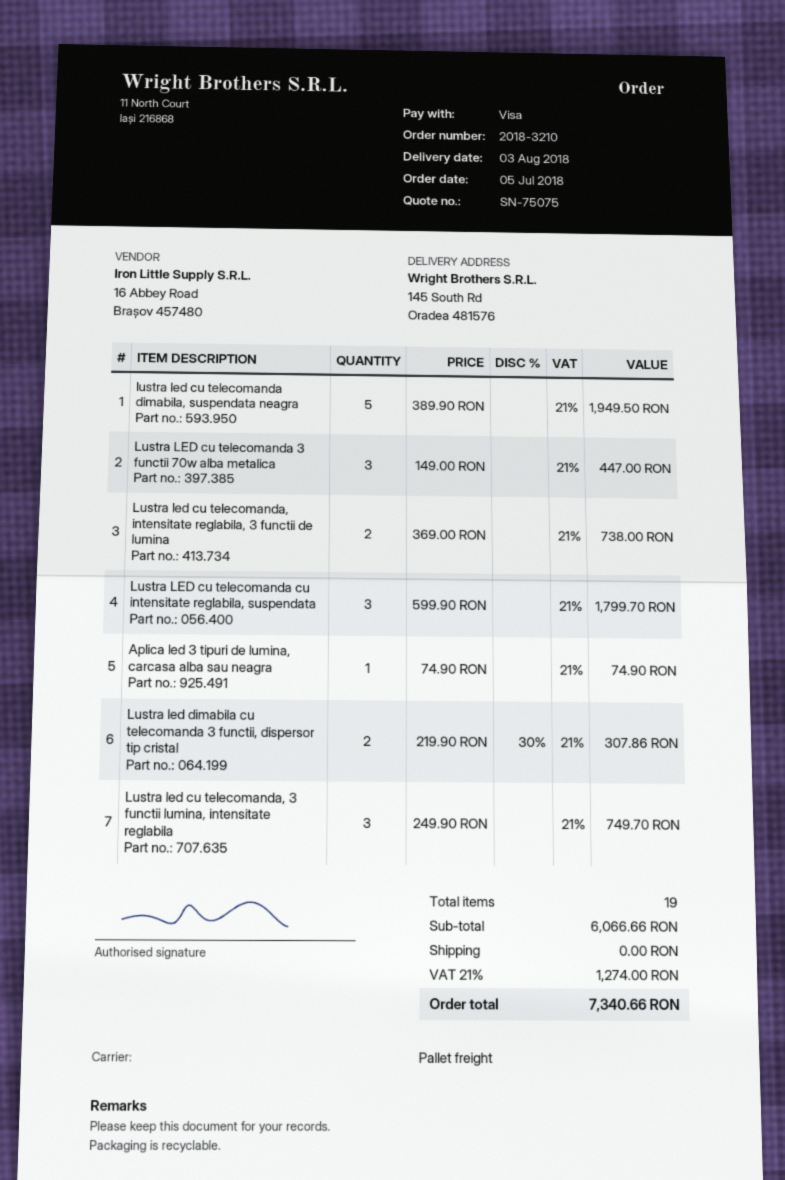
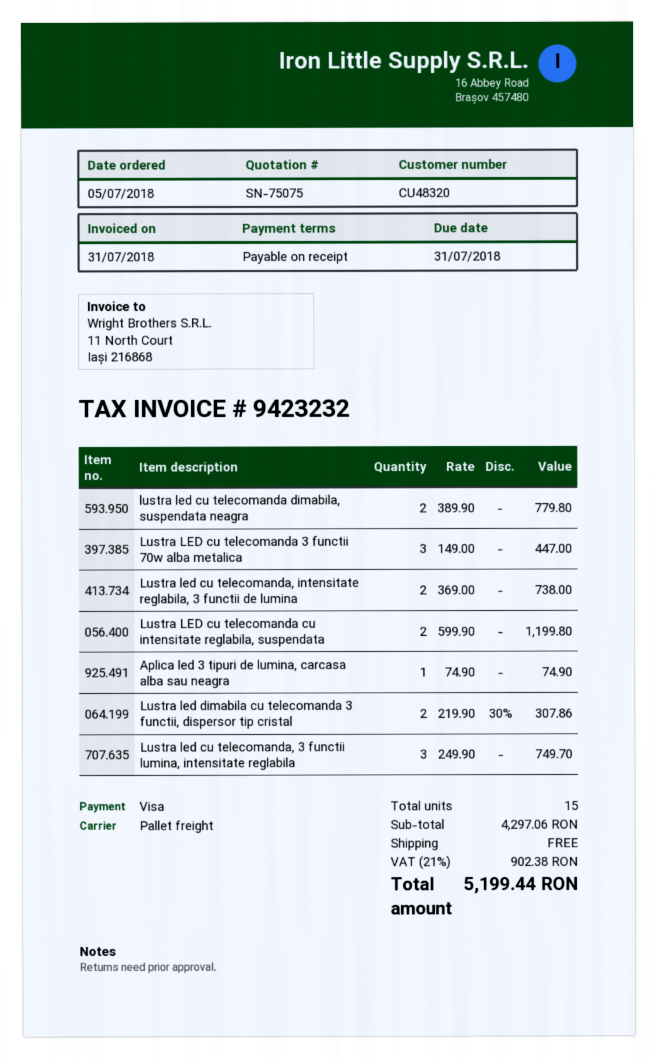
lustra led cu telecomanda dimabila, suspendata neagra: 5 x 389.90 = 1949.50 -> 2 x 389.90 = 779.80
Lustra LED cu telecomanda cu intensitate reglabila, suspendata: 3 x 599.90 = 1799.70 -> 2 x 599.90 = 1199.80
total quantity: 19 -> 15
subtotal: 6066.66 -> 4297.06
tax: 21% = 1274.00 -> 21% = 902.38
total: 7340.66 -> 5199.44

